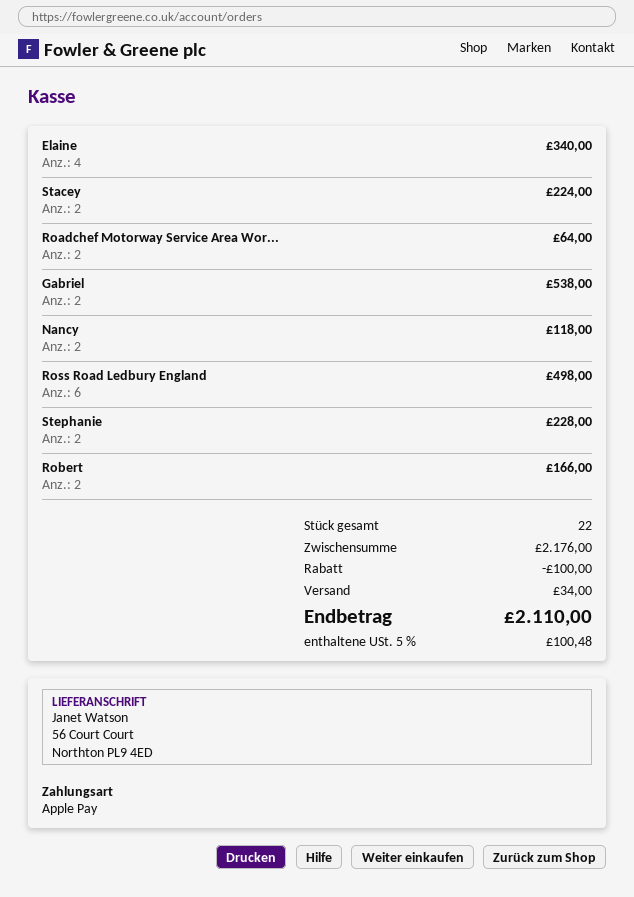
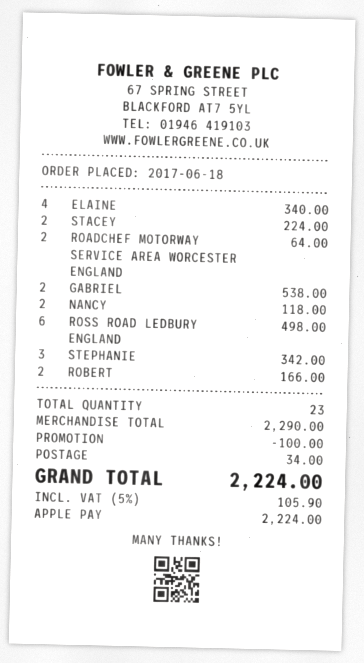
Stephanie: 2 for 228.00 -> 3 for 342.00
total quantity: 22 -> 23
subtotal: 2176.00 -> 2290.00
tax: 5% = 100.48 -> 5% = 105.90
total: 2110.00 -> 2224.00

